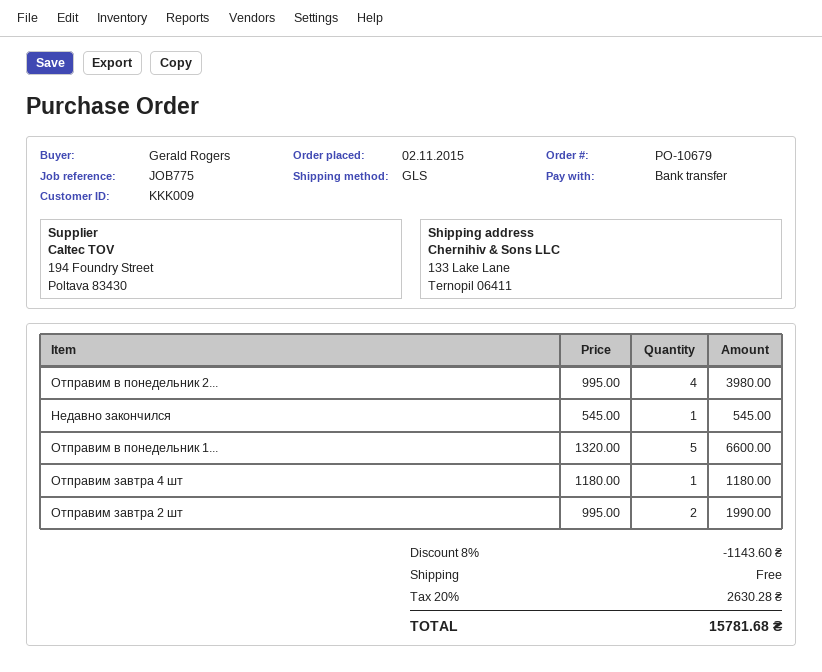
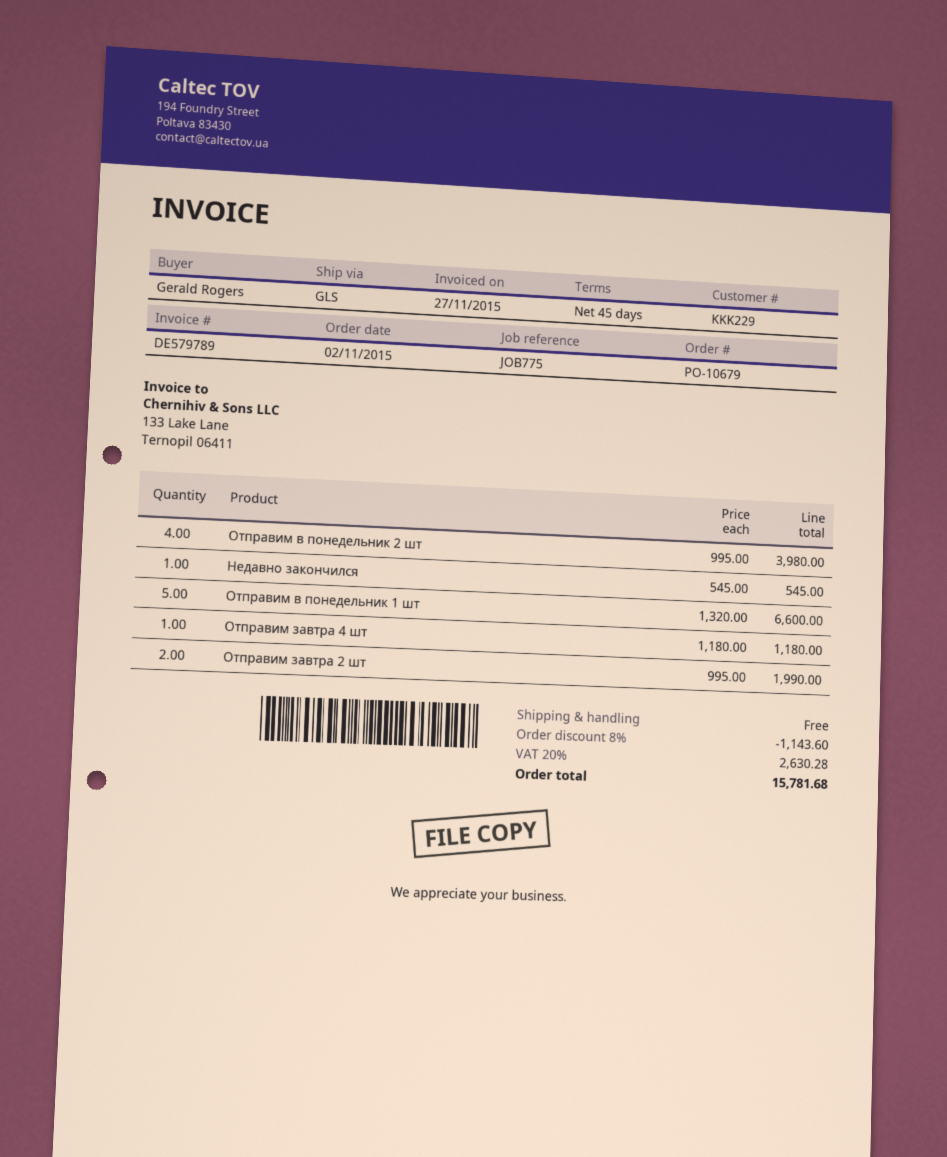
customer number: KKK009 -> KKK229

